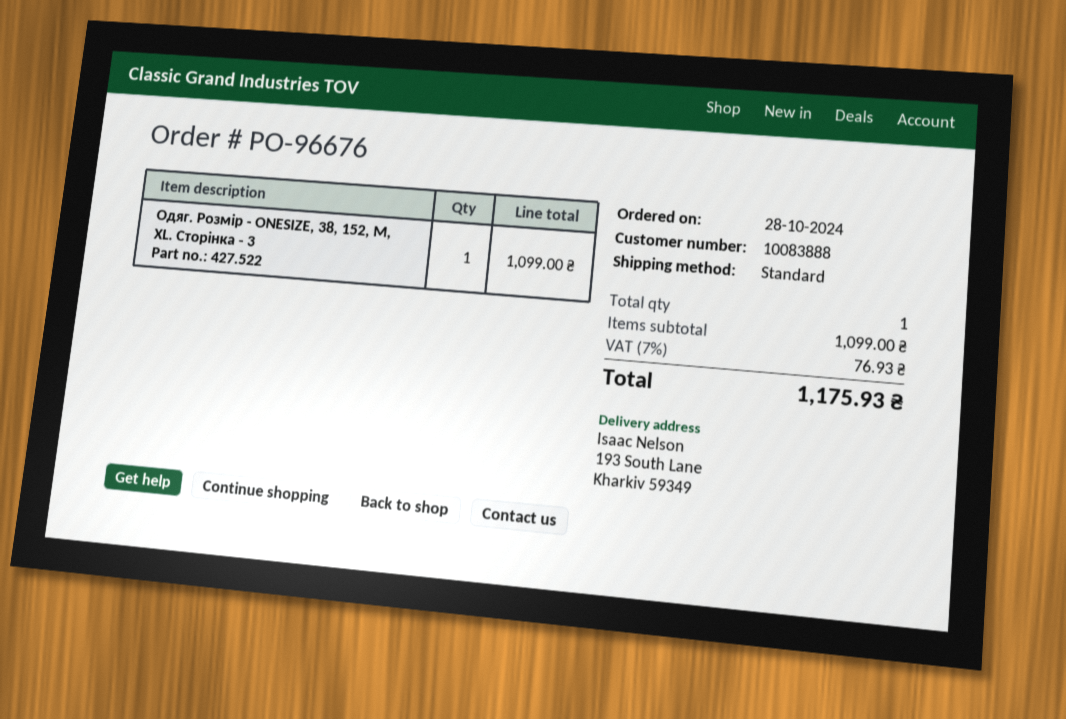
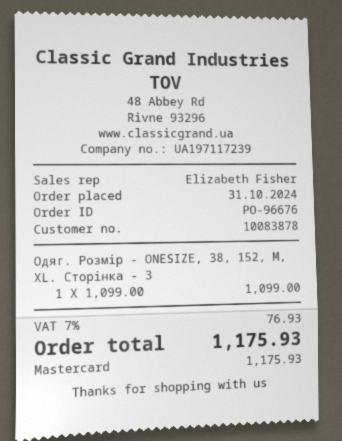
order date: 2024-10-28 -> 2024-10-31
customer number: 10083888 -> 10083878

